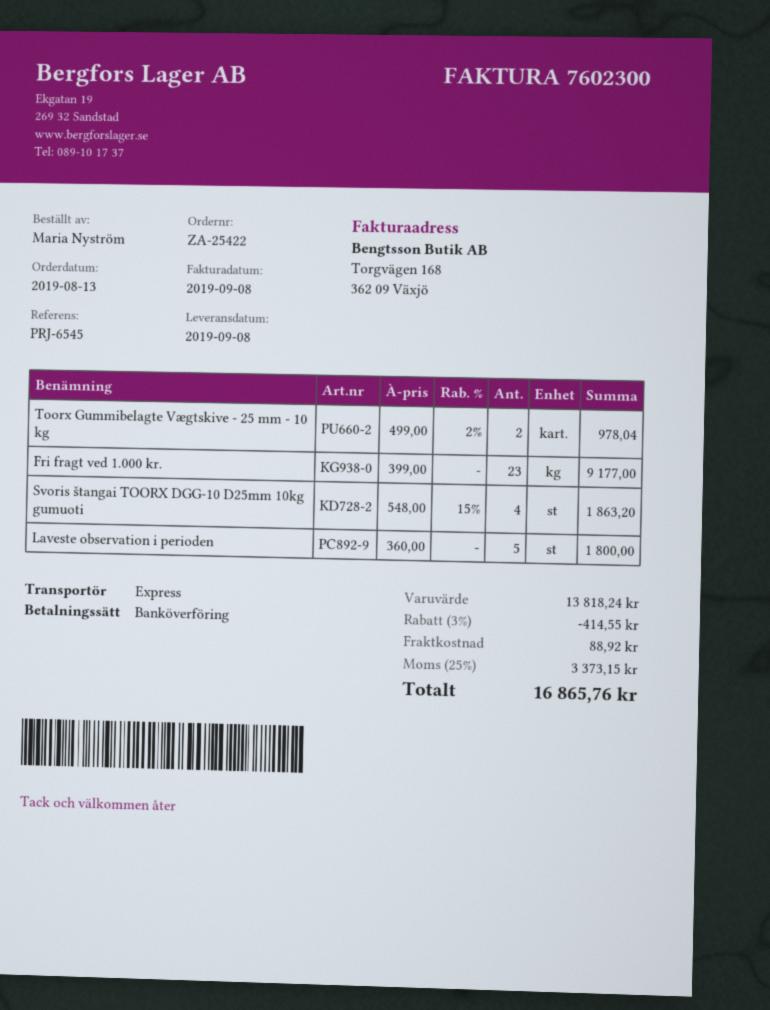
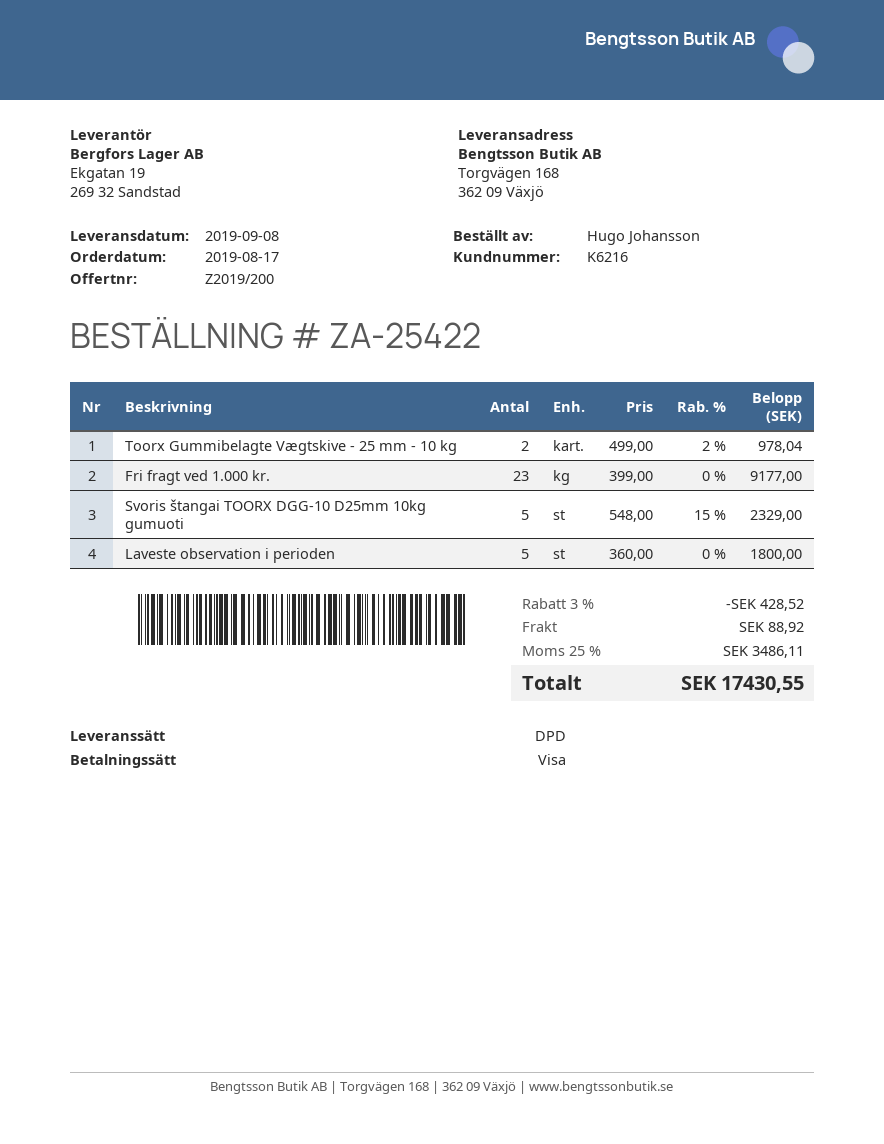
order date: 2019-08-13 -> 2019-08-17
ordered by: Maria Nyström -> Hugo Johansson
payment method: bank transfer -> Visa
shipping method: express -> DPD
Svoris štangai TOORX DGG-10 D25mm 10kg gumuoti: 4 x 548.00 - 15% = 1863.20 -> 5 x 548.00 - 15% = 2329.00
discount: 3% = 414.55 -> 3% = 428.52
tax: 25% = 3373.15 -> 25% = 3486.11
total: 16865.76 -> 17430.55

